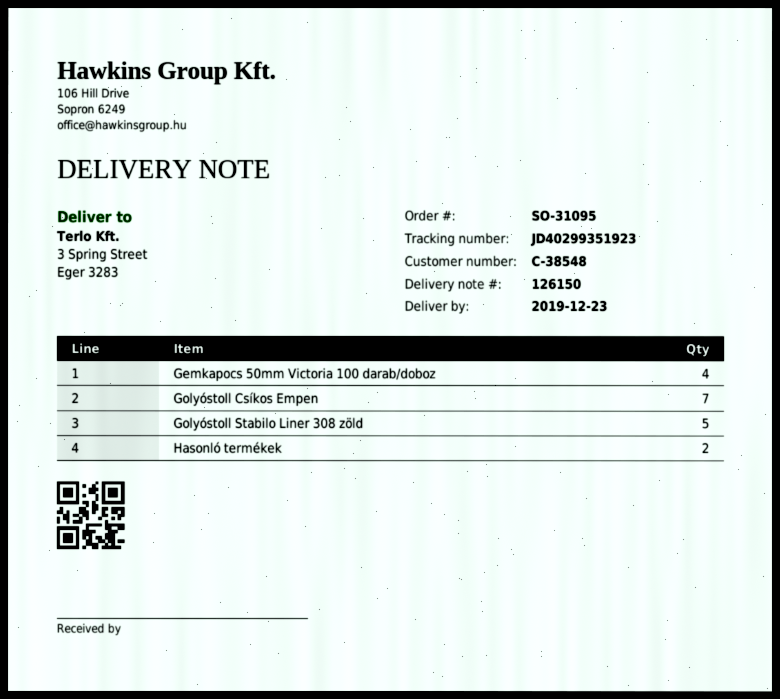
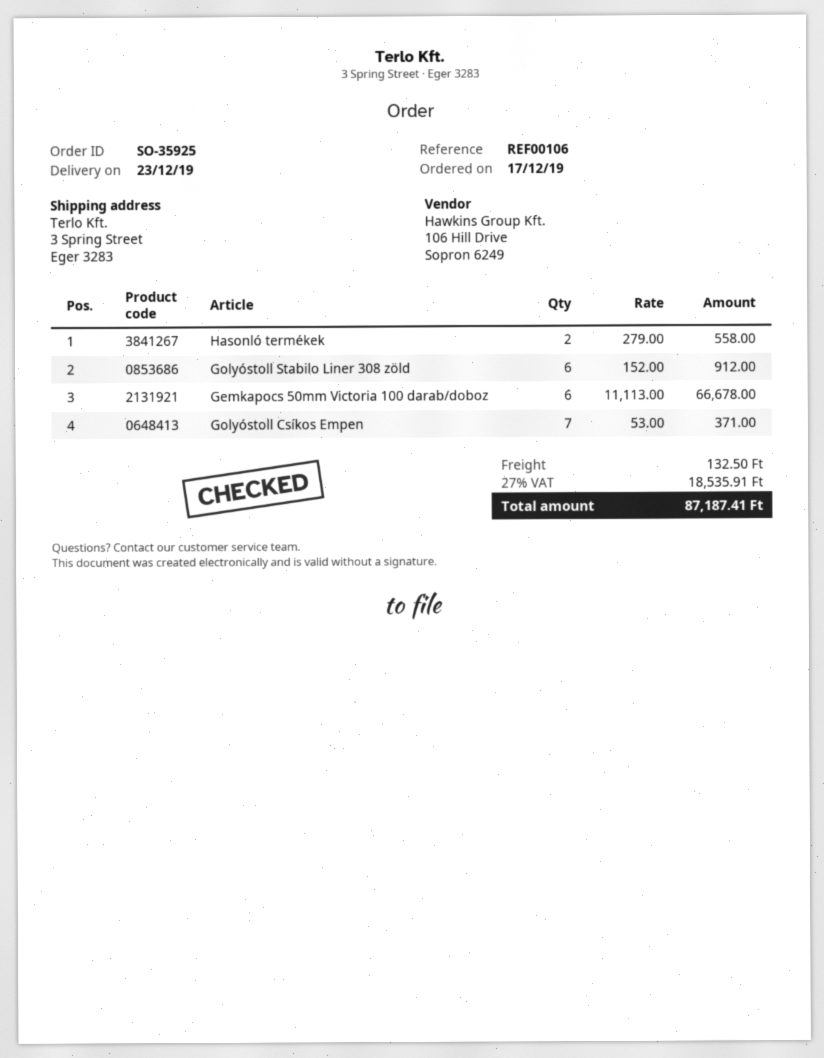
order number: SO-31095 -> SO-35925
Gemkapocs 50mm Victoria 100 darab/doboz: 4 -> 6
Golyóstoll Stabilo Liner 308 zöld: 5 -> 6

